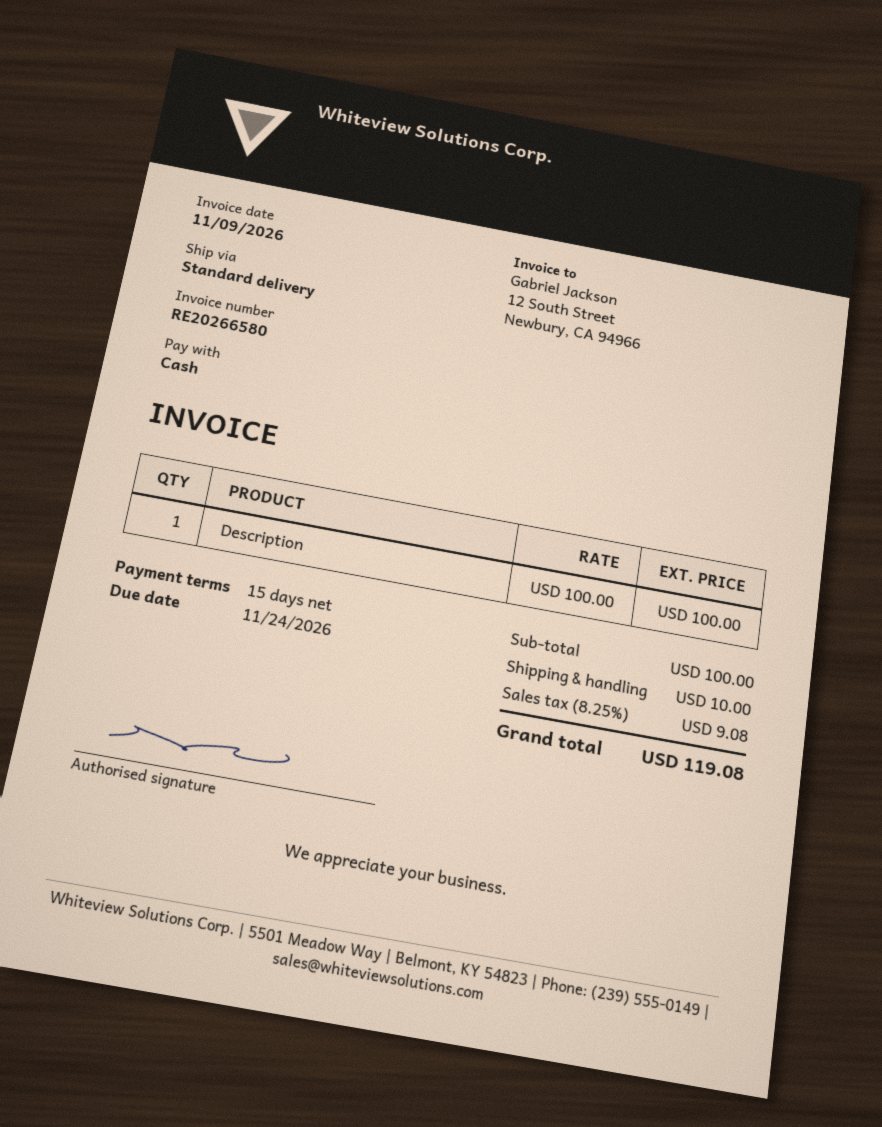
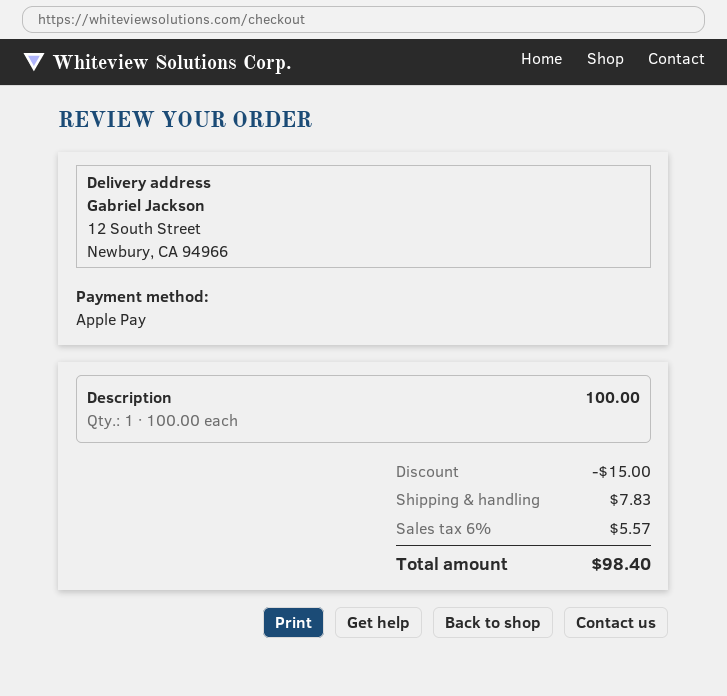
payment method: cash -> Apple Pay
discount: none -> 15.00
shipping: 10.00 -> 7.83
tax: 8.25% = 9.08 -> 6% = 5.57
total: 119.08 -> 98.40

